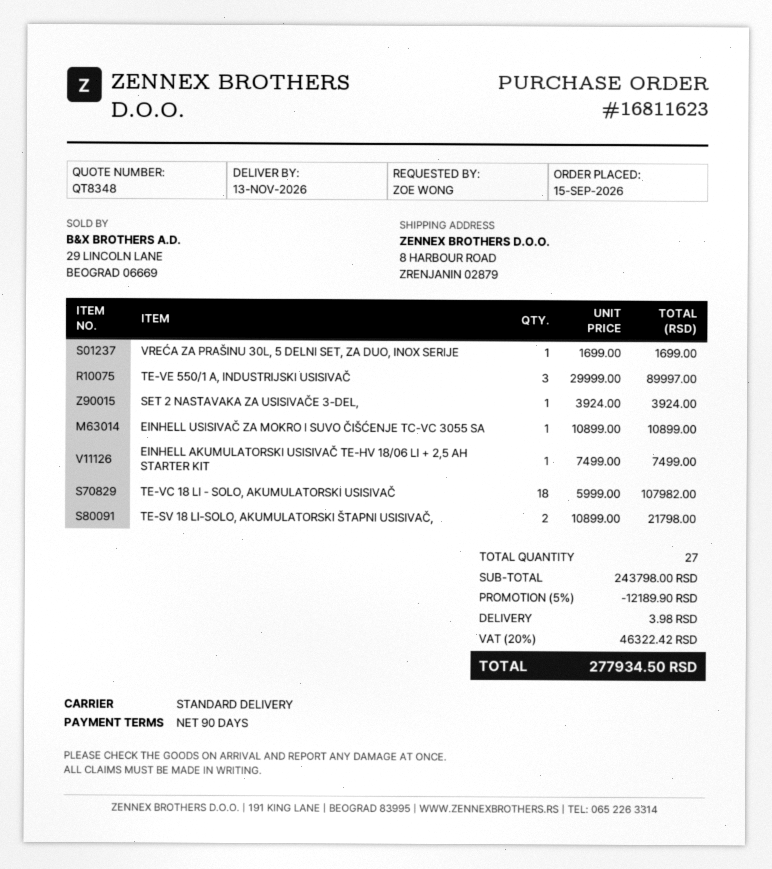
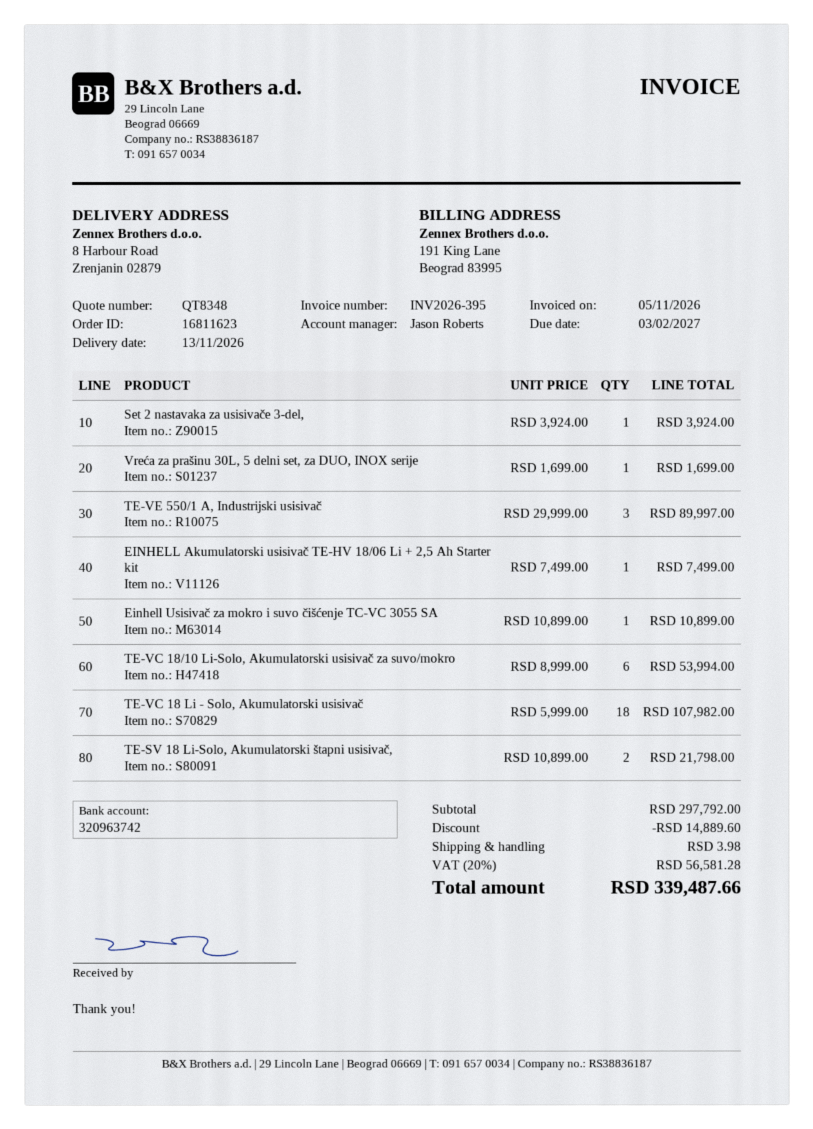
TE-VC 18/10 Li-Solo, Akumulatorski usisivač za suvo/mokro: none -> 6 x 8999.00 = 53994.00
subtotal: 243798.00 -> 297792.00
discount: 12189.90 -> 14889.60
tax: 20% = 46322.42 -> 20% = 56581.28
total: 277934.50 -> 339487.66

